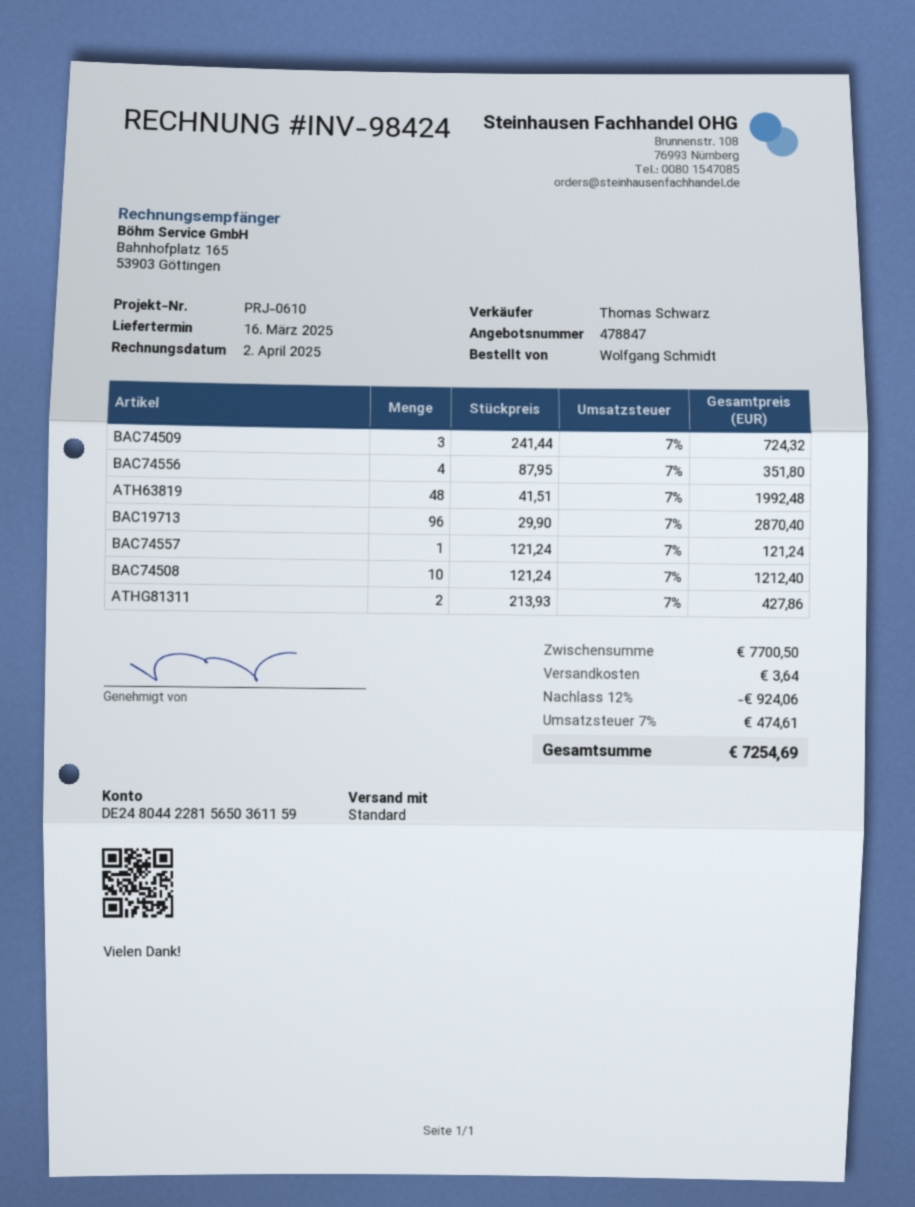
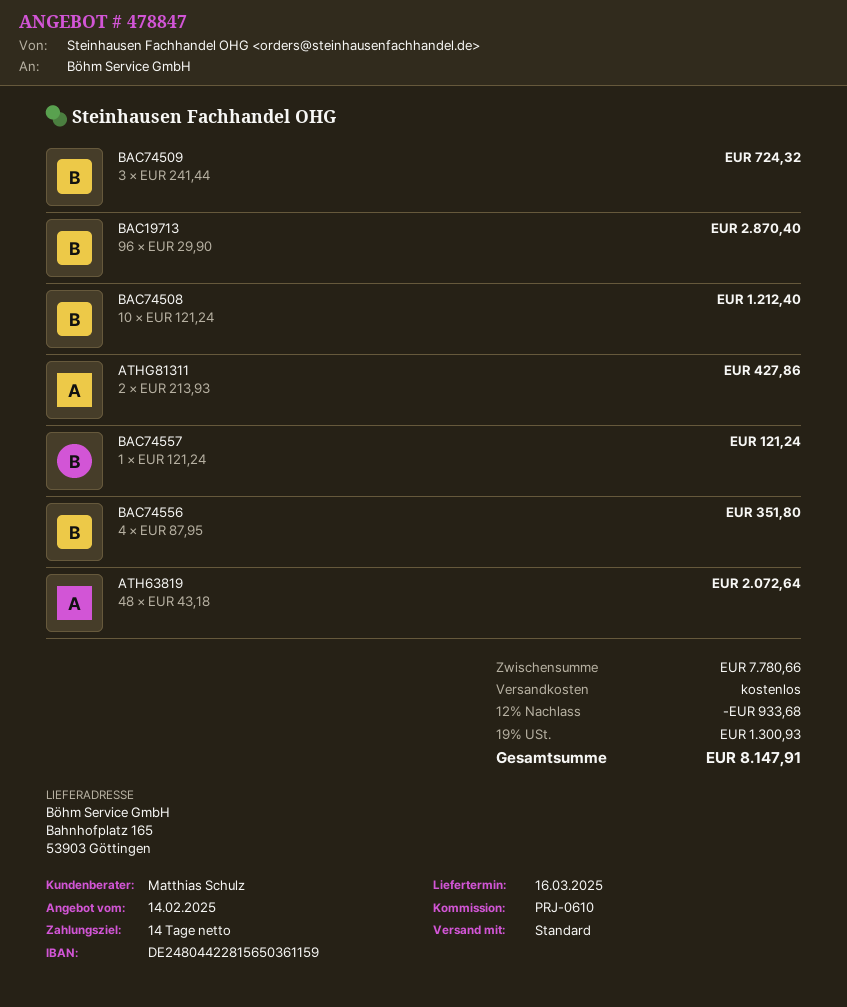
sales rep: Thomas Schwarz -> Matthias Schulz
ATH63819: 48 x 41.51 = 1992.48 -> 48 x 43.18 = 2072.64
subtotal: 7700.50 -> 7780.66
discount: 12% = 924.06 -> 12% = 933.68
shipping: 3.64 -> 0.00
tax: 7% = 474.61 -> 19% = 1300.93
total: 7254.69 -> 8147.91

